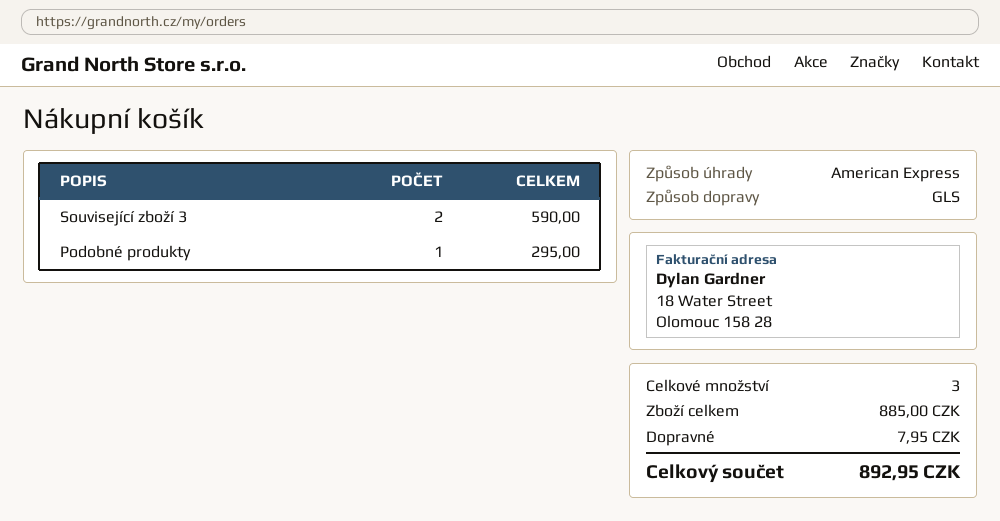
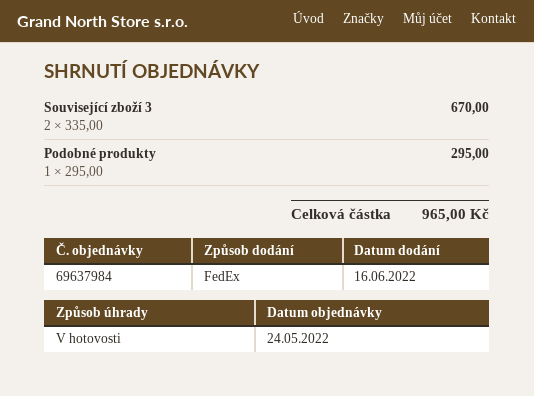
payment method: American Express -> cash
shipping method: GLS -> FedEx
Související zboží 3: 2 for 590.00 -> 2 for 670.00
shipping: 7.95 -> none
total: 892.95 -> 965.00

